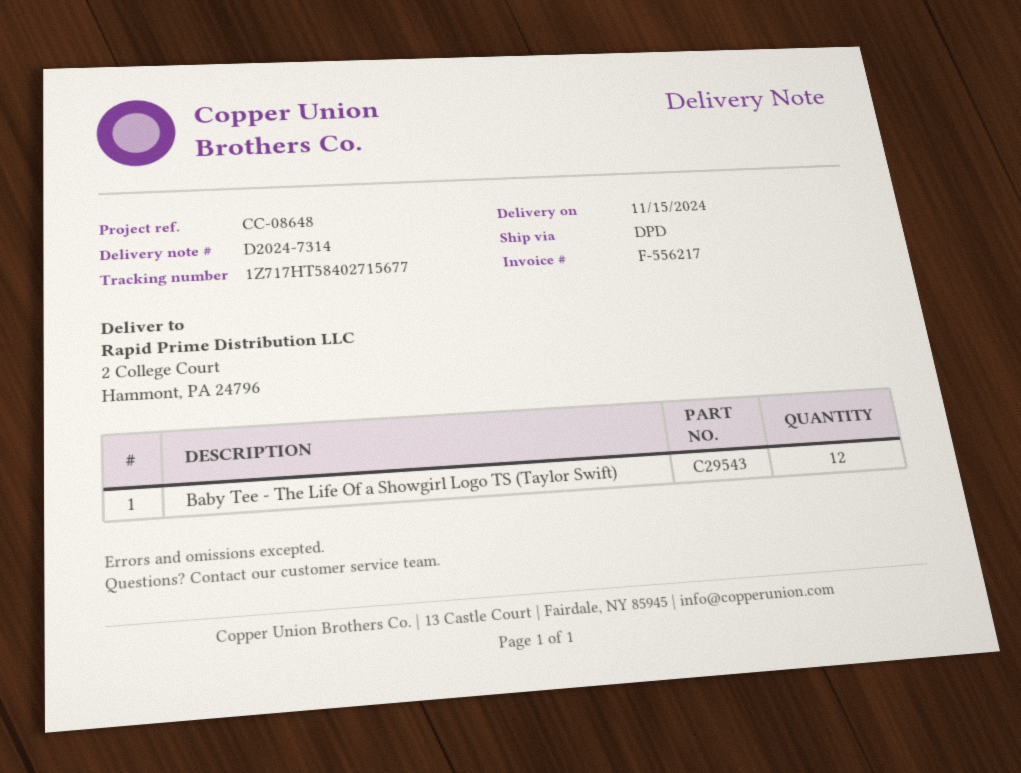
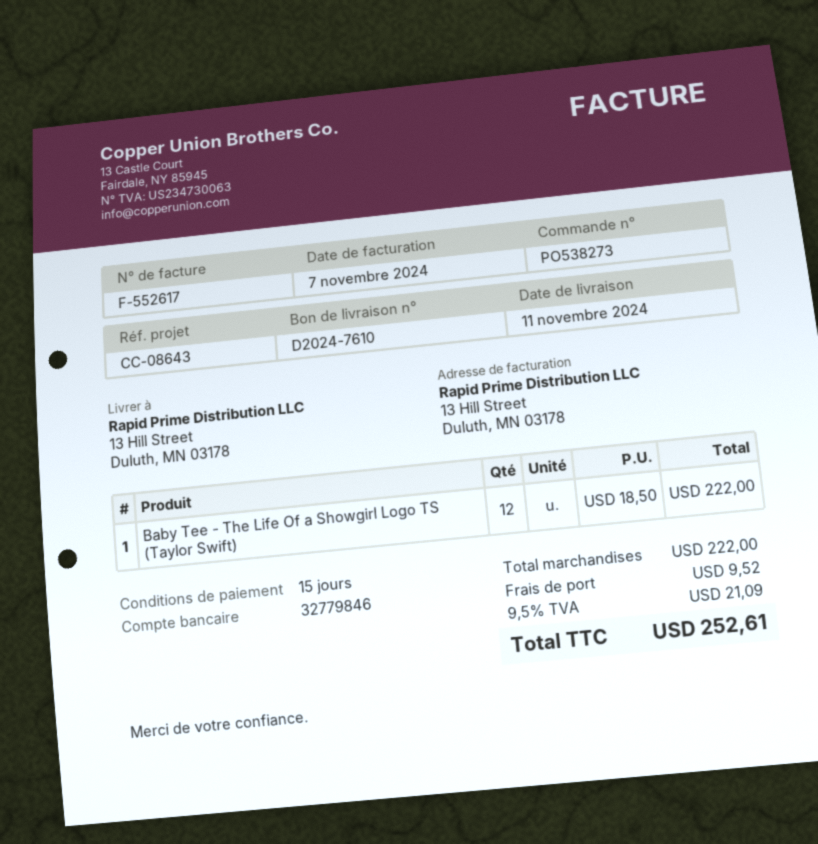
delivery note number: D2024-7314 -> D2024-7610
delivery date: 2024-11-15 -> 2024-11-11
invoice number: F-556217 -> F-552617
reference: CC-08648 -> CC-08643
ship to: 2 College Court, Hammont, PA 24796 -> 13 Hill Street, Duluth, MN 03178

